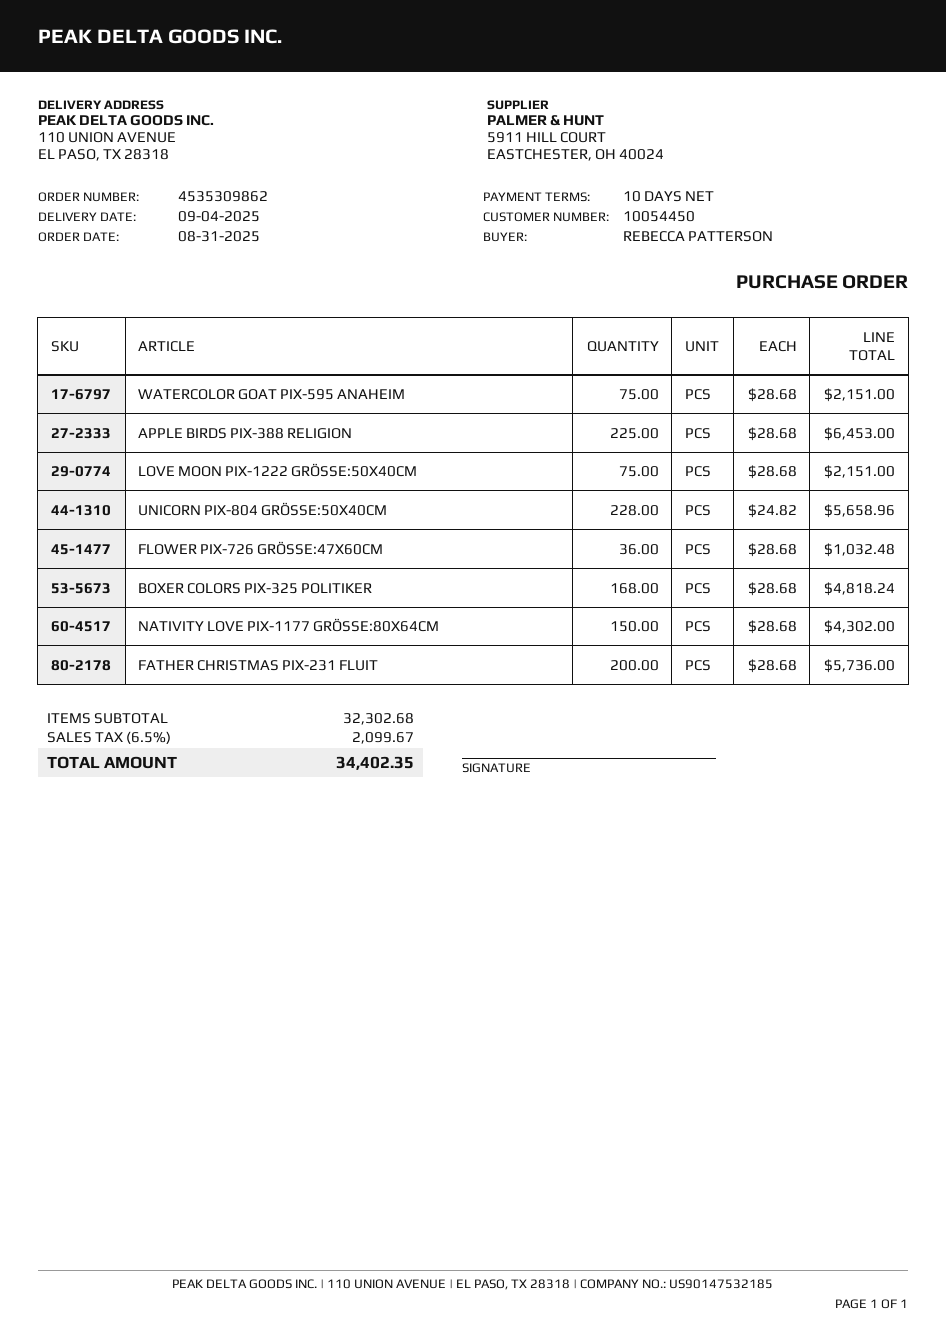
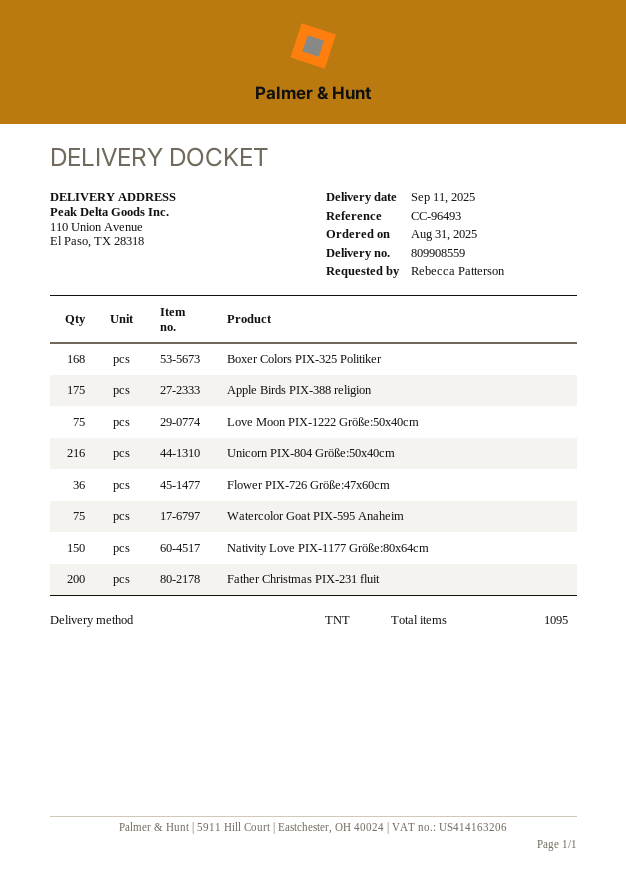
delivery date: 2025-09-04 -> 2025-09-11
APPLE BIRDS PIX-388 RELIGION: 225 -> 175
UNICORN PIX-804 GRÖSSE:50X40CM: 228 -> 216

